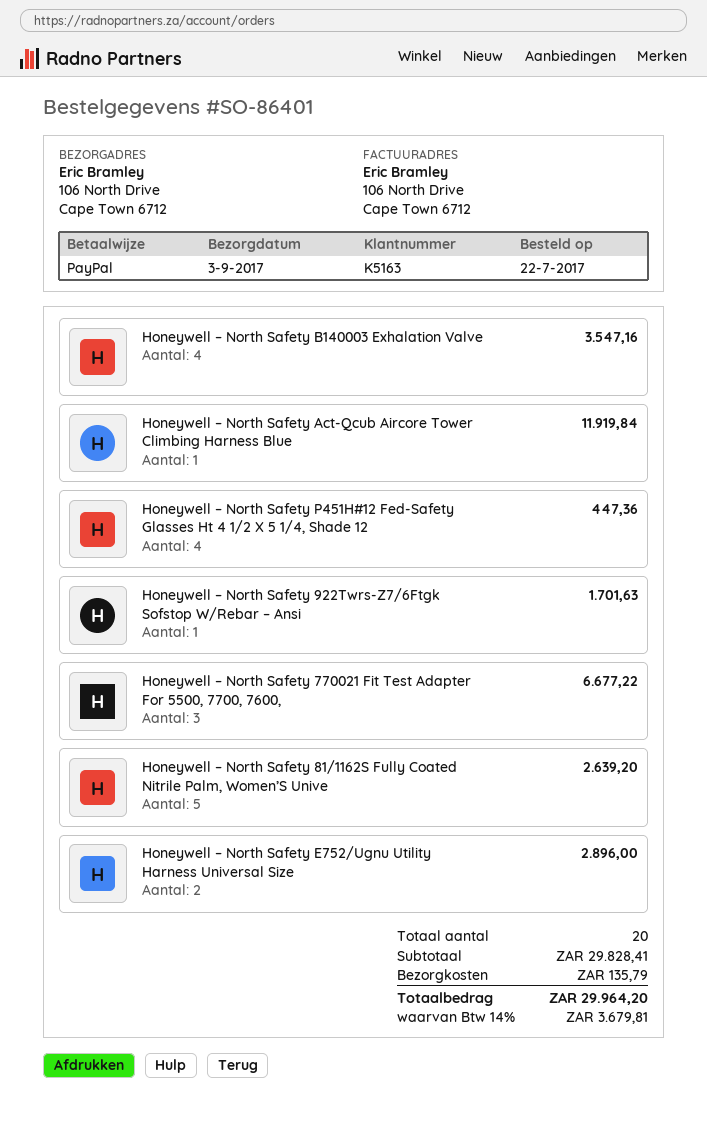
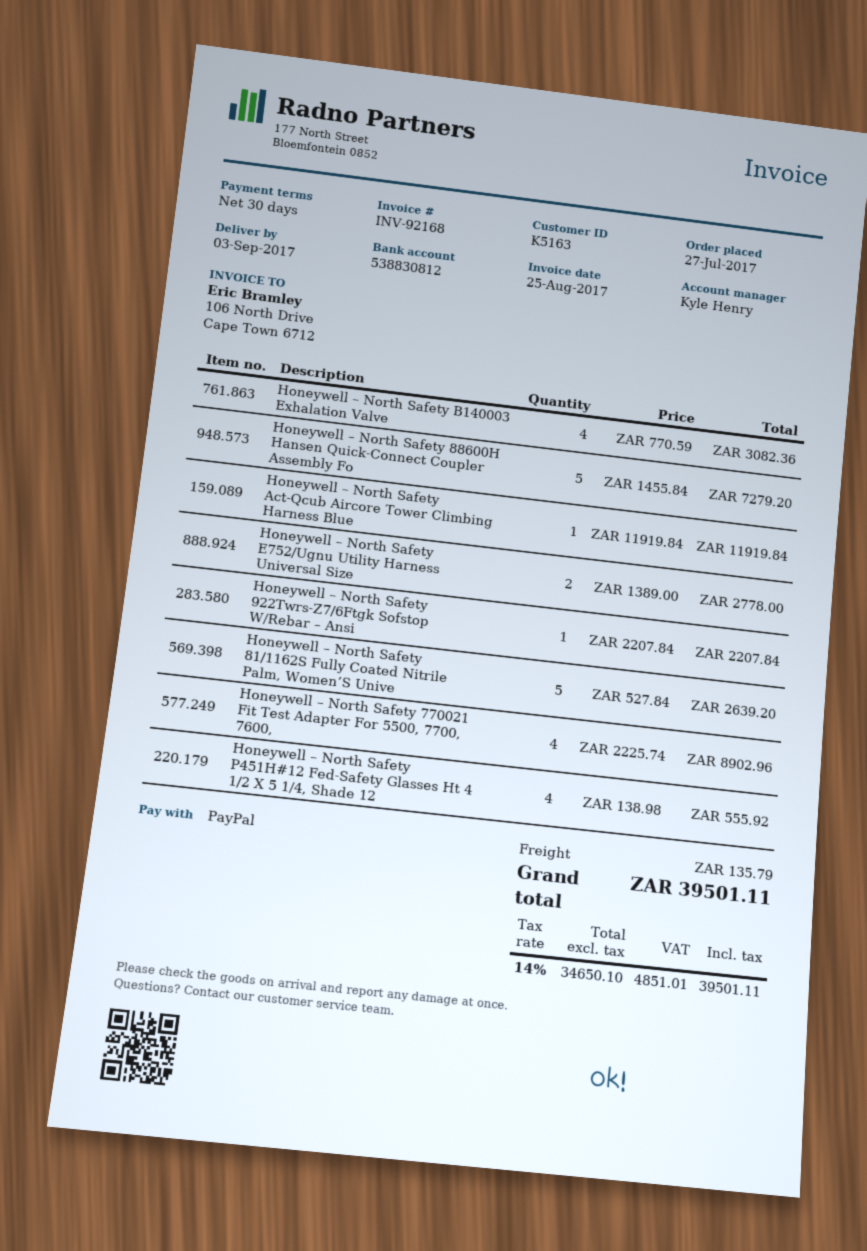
order date: 2017-07-22 -> 2017-07-27
Honeywell – North Safety B140003 Exhalation Valve: 4 for 3547.16 -> 4 for 3082.36
Honeywell – North Safety P451H#12 Fed-Safety Glasses Ht 4 1/2 X 5 1/4, Shade 12: 4 for 447.36 -> 4 for 555.92
Honeywell – North Safety 922Twrs-Z7/6Ftgk Sofstop W/Rebar – Ansi: 1 for 1701.63 -> 1 for 2207.84
Honeywell – North Safety 770021 Fit Test Adapter For 5500, 7700, 7600,: 3 for 6677.22 -> 4 for 8902.96
Honeywell – North Safety E752/Ugnu Utility Harness Universal Size: 2 for 2896.00 -> 2 for 2778.00
Honeywell – North Safety 88600H Hansen Quick-Connect Coupler Assembly Fo: none -> 5 for 7279.20
tax: 14% = 3679.81 -> 14% = 4851.01
total: 29964.20 -> 39501.11

